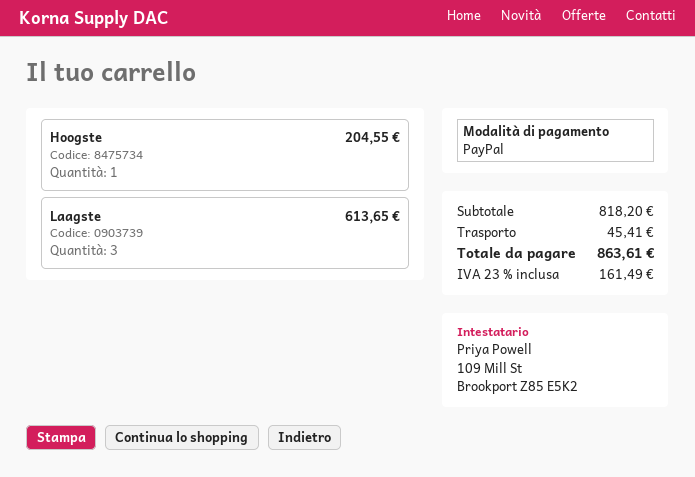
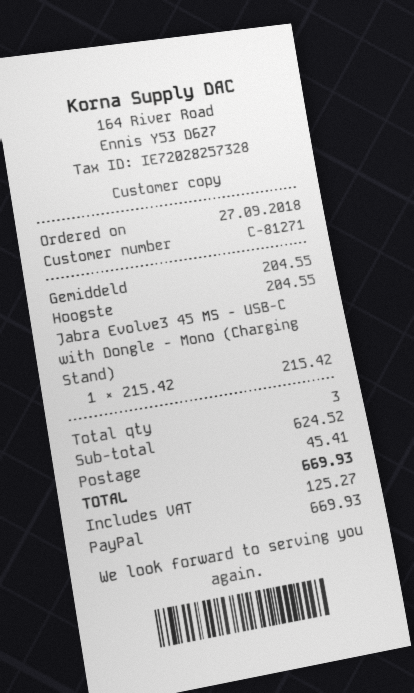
Laagste: 3 for 613.65 -> none
Gemiddeld: none -> 1 for 204.55
Jabra Evolve3 45 MS - USB-C with Dongle - Mono (Charging Stand): none -> 1 for 215.42
subtotal: 818.20 -> 624.52
tax: 161.49 -> 125.27
total: 863.61 -> 669.93

